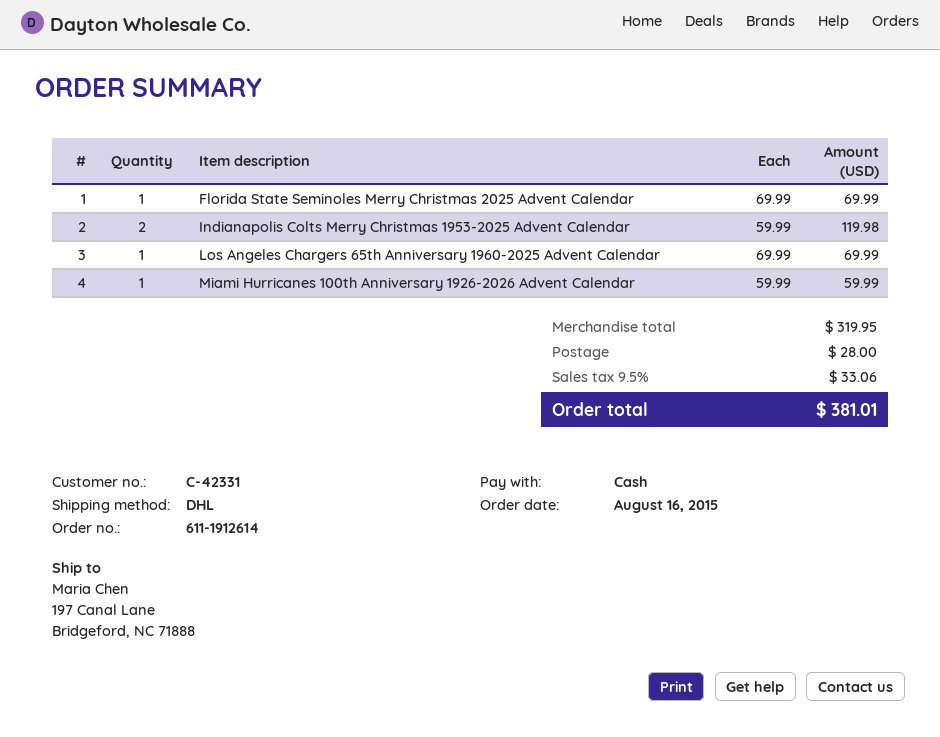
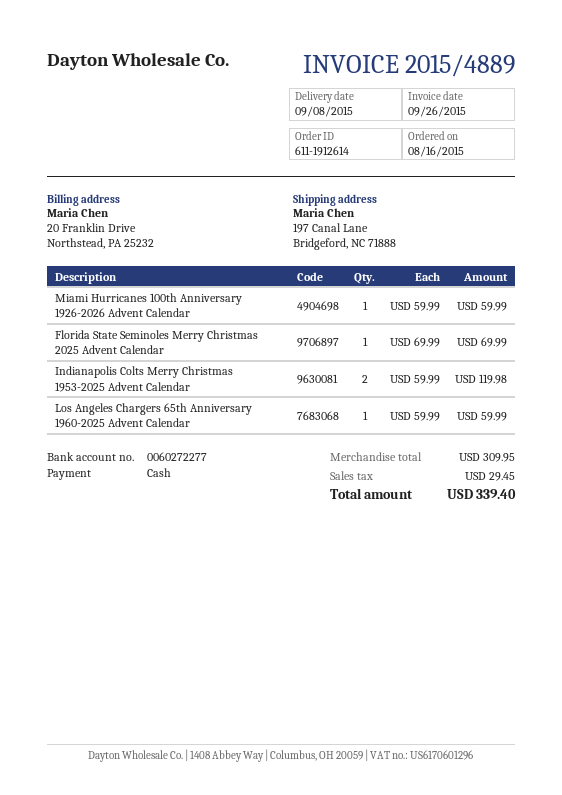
Los Angeles Chargers 65th Anniversary 1960-2025 Advent Calendar: 1 x 69.99 = 69.99 -> 1 x 59.99 = 59.99
subtotal: 319.95 -> 309.95
shipping: 28.00 -> none
tax: 33.06 -> 29.45
total: 381.01 -> 339.40

